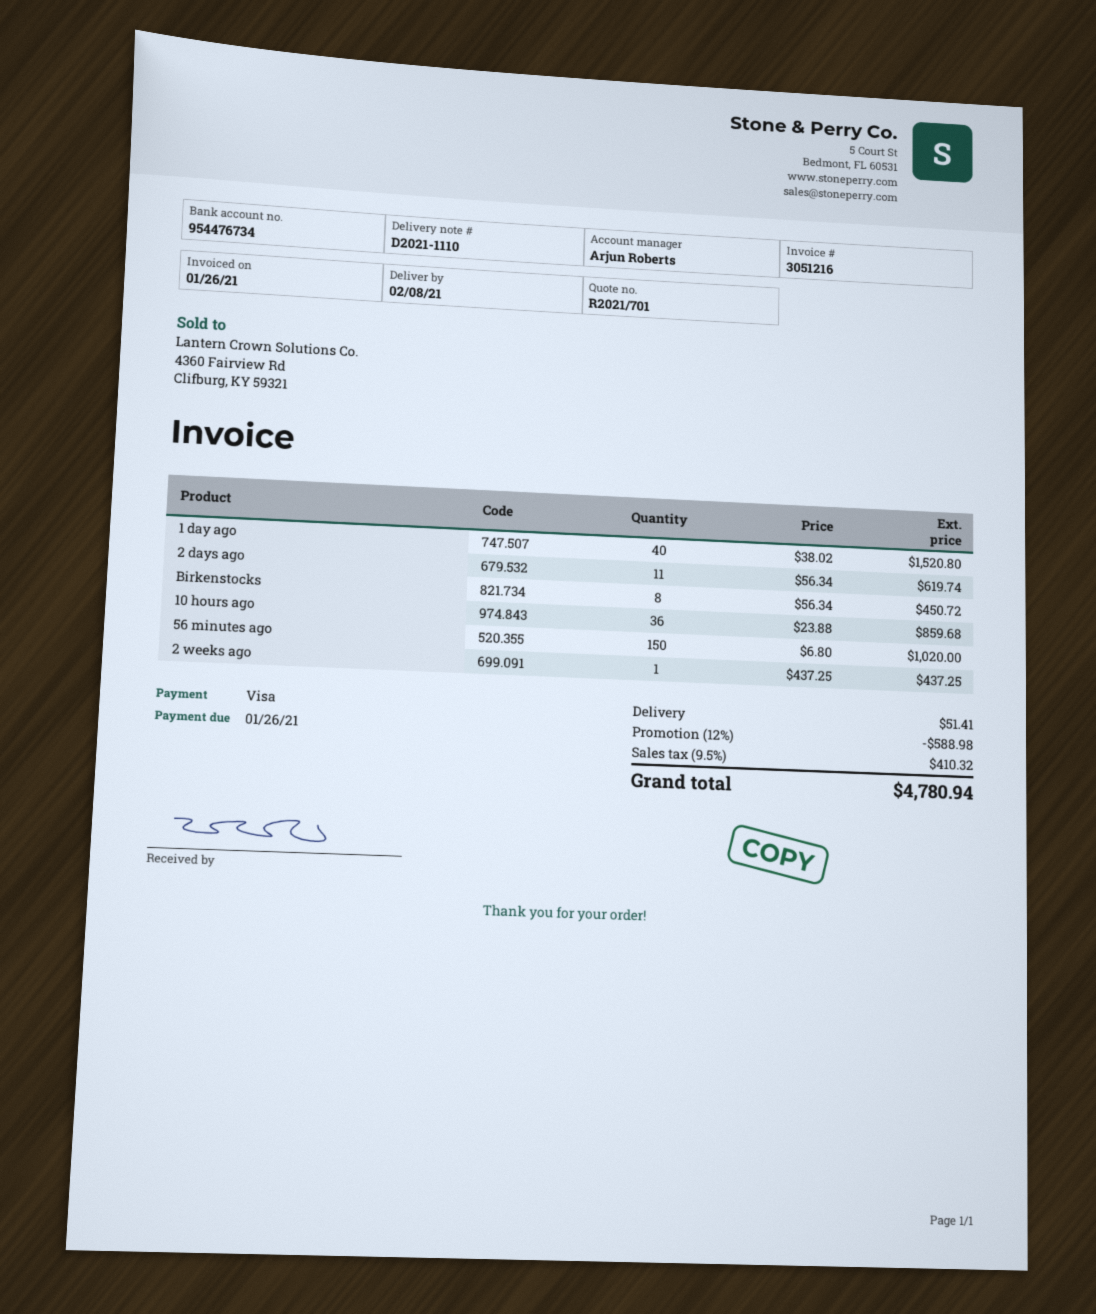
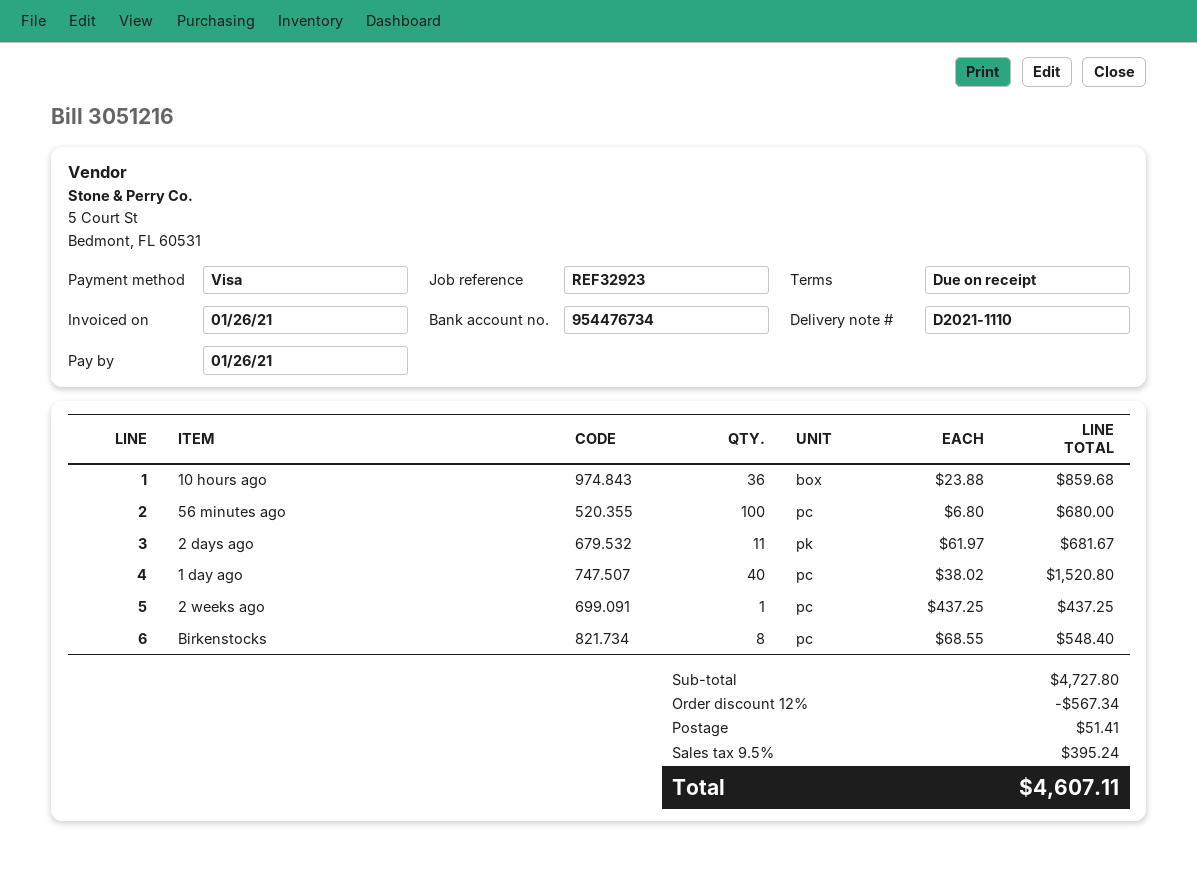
2 days ago: 11 x 56.34 = 619.74 -> 11 x 61.97 = 681.67
Birkenstocks: 8 x 56.34 = 450.72 -> 8 x 68.55 = 548.40
56 minutes ago: 150 x 6.80 = 1020.00 -> 100 x 6.80 = 680.00
discount: 12% = 588.98 -> 12% = 567.34
tax: 9.5% = 410.32 -> 9.5% = 395.24
total: 4780.94 -> 4607.11

